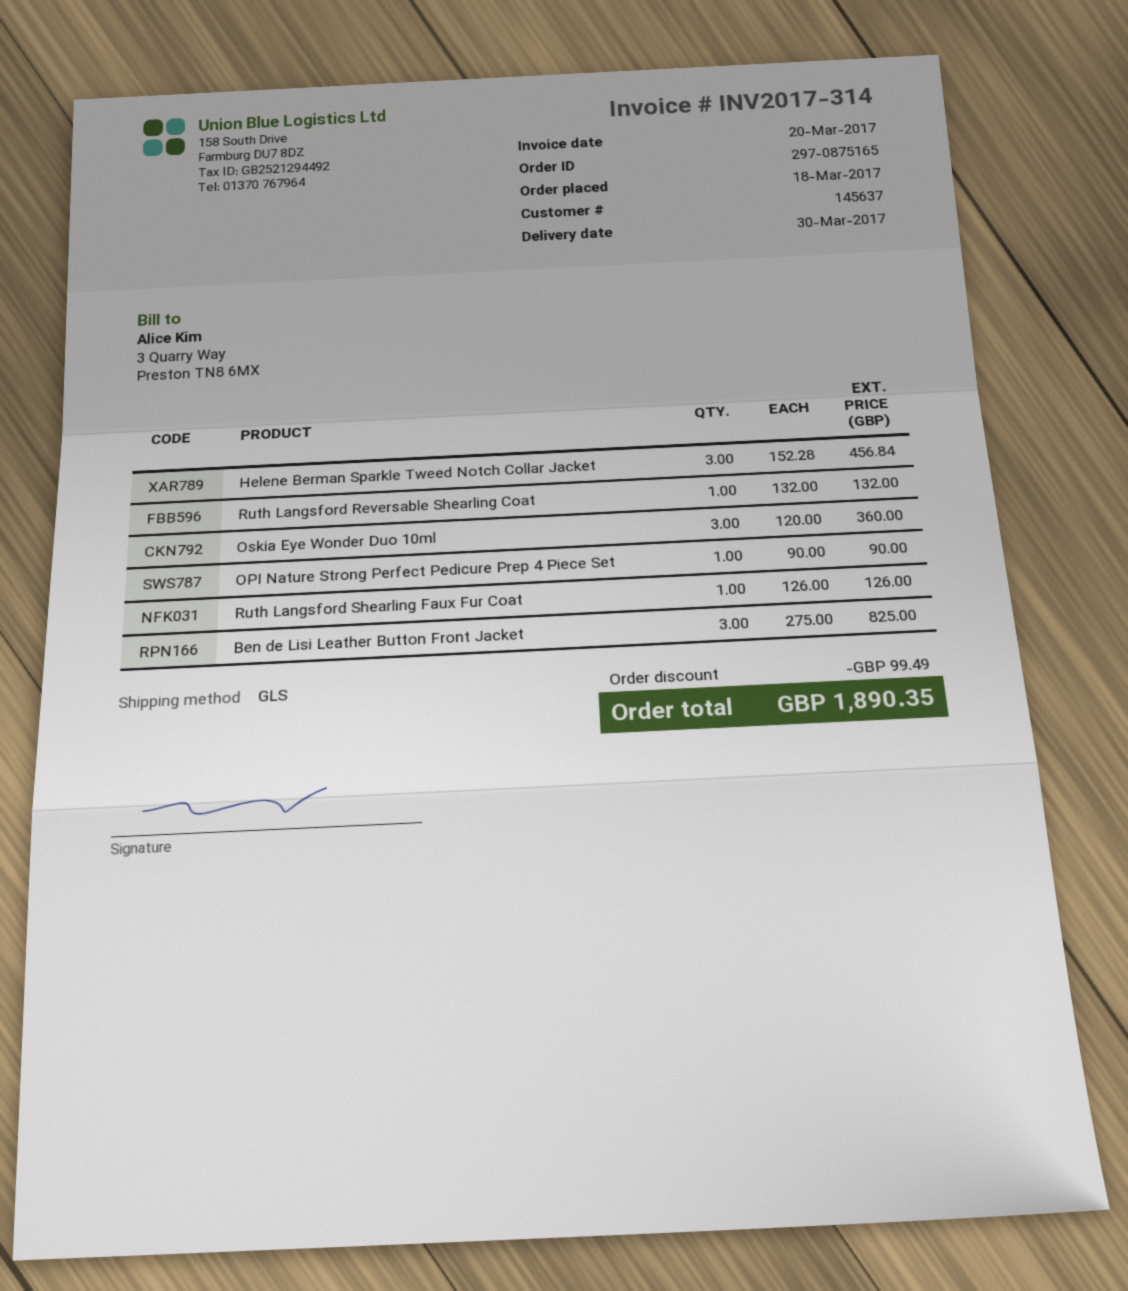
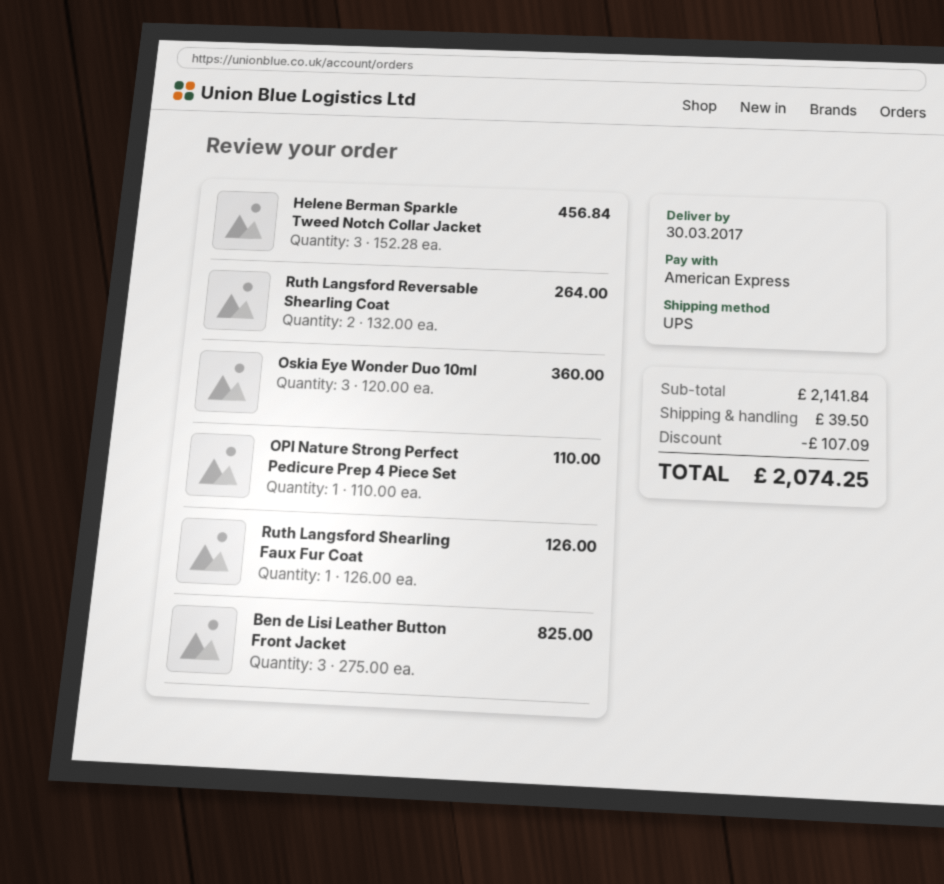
shipping method: GLS -> UPS
Ruth Langsford Reversable Shearling Coat: 1 x 132.00 = 132.00 -> 2 x 132.00 = 264.00
OPI Nature Strong Perfect Pedicure Prep 4 Piece Set: 1 x 90.00 = 90.00 -> 1 x 110.00 = 110.00
discount: 99.49 -> 107.09
shipping: none -> 39.50
total: 1890.35 -> 2074.25

